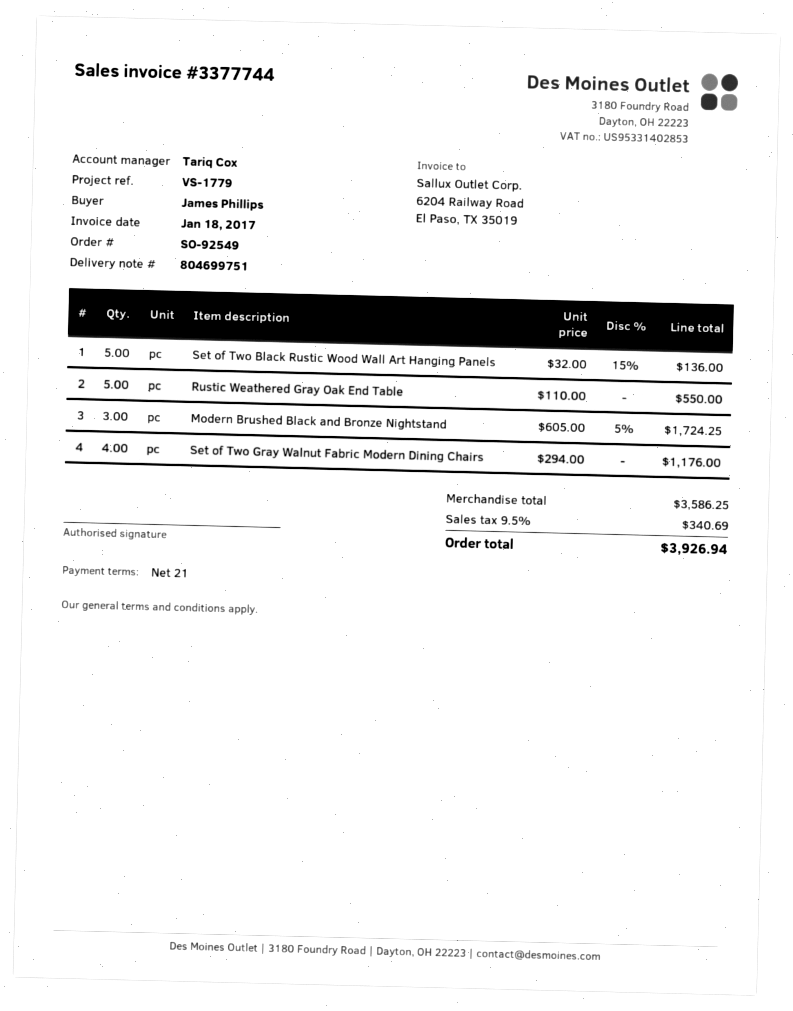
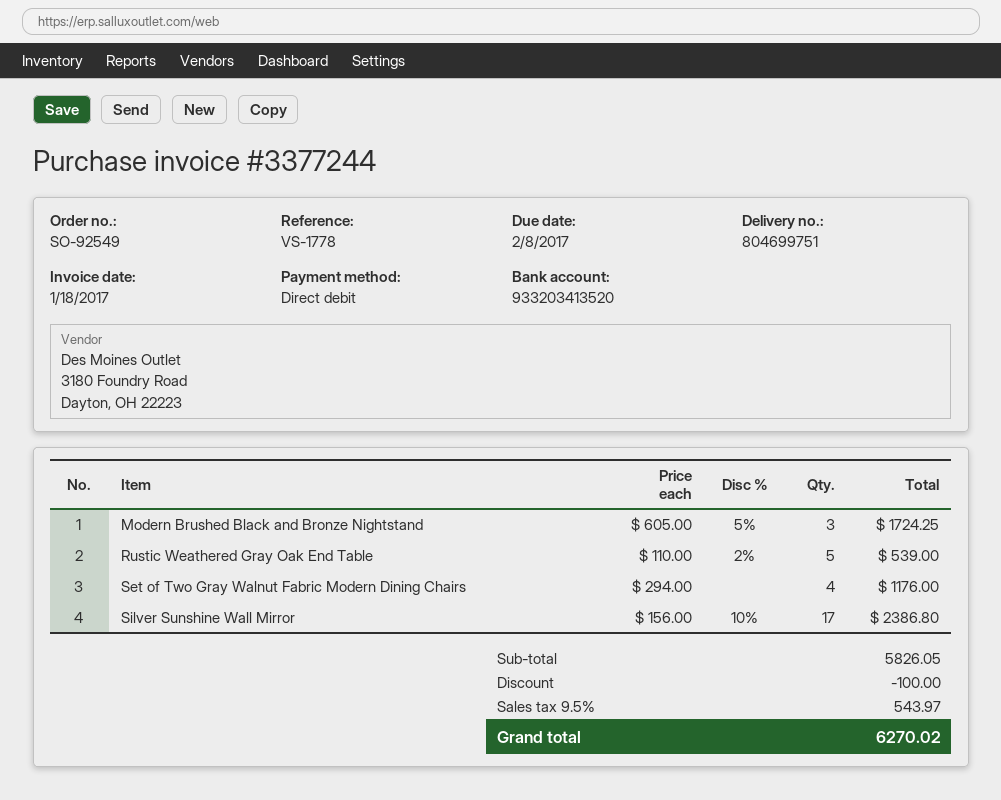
invoice number: 3377744 -> 3377244
reference: VS-1779 -> VS-1778
Set of Two Black Rustic Wood Wall Art Hanging Panels: 5 x 32.00 - 15% = 136.00 -> none
Rustic Weathered Gray Oak End Table: 5 x 110.00 = 550.00 -> 5 x 110.00 - 2% = 539.00
Silver Sunshine Wall Mirror: none -> 17 x 156.00 - 10% = 2386.80
subtotal: 3586.25 -> 5826.05
discount: none -> 100.00
tax: 9.5% = 340.69 -> 9.5% = 543.97
total: 3926.94 -> 6270.02

